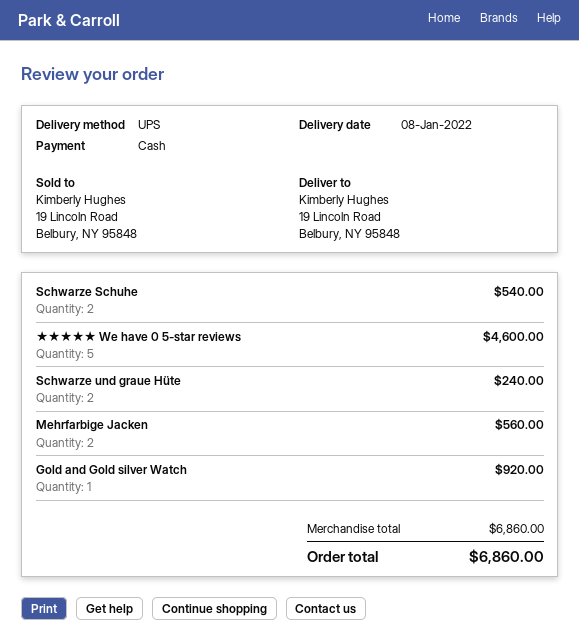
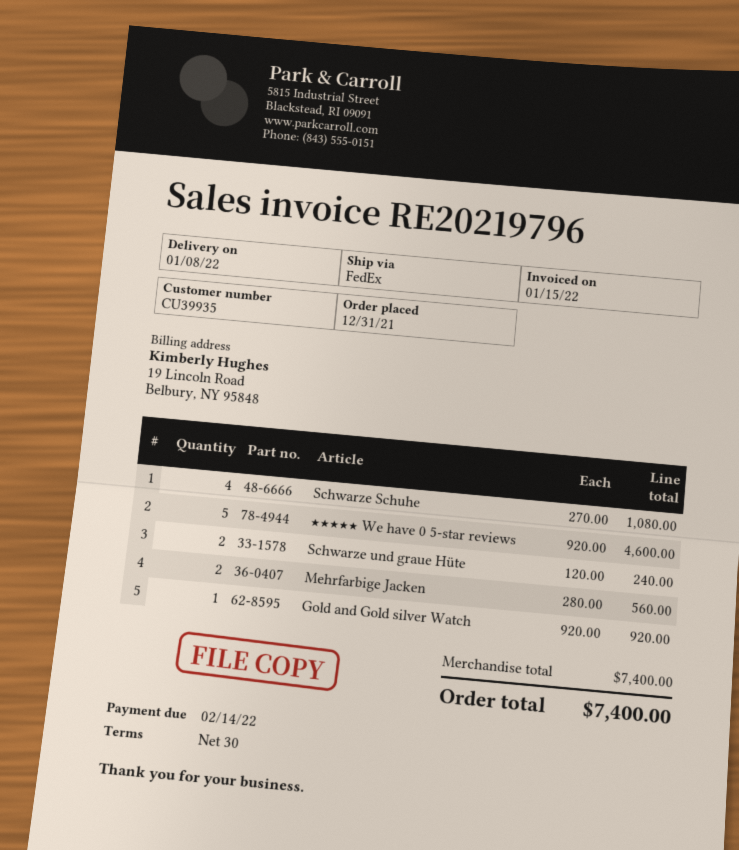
shipping method: UPS -> FedEx
Schwarze Schuhe: 2 for 540.00 -> 4 for 1080.00
subtotal: 6860.00 -> 7400.00
total: 6860.00 -> 7400.00

